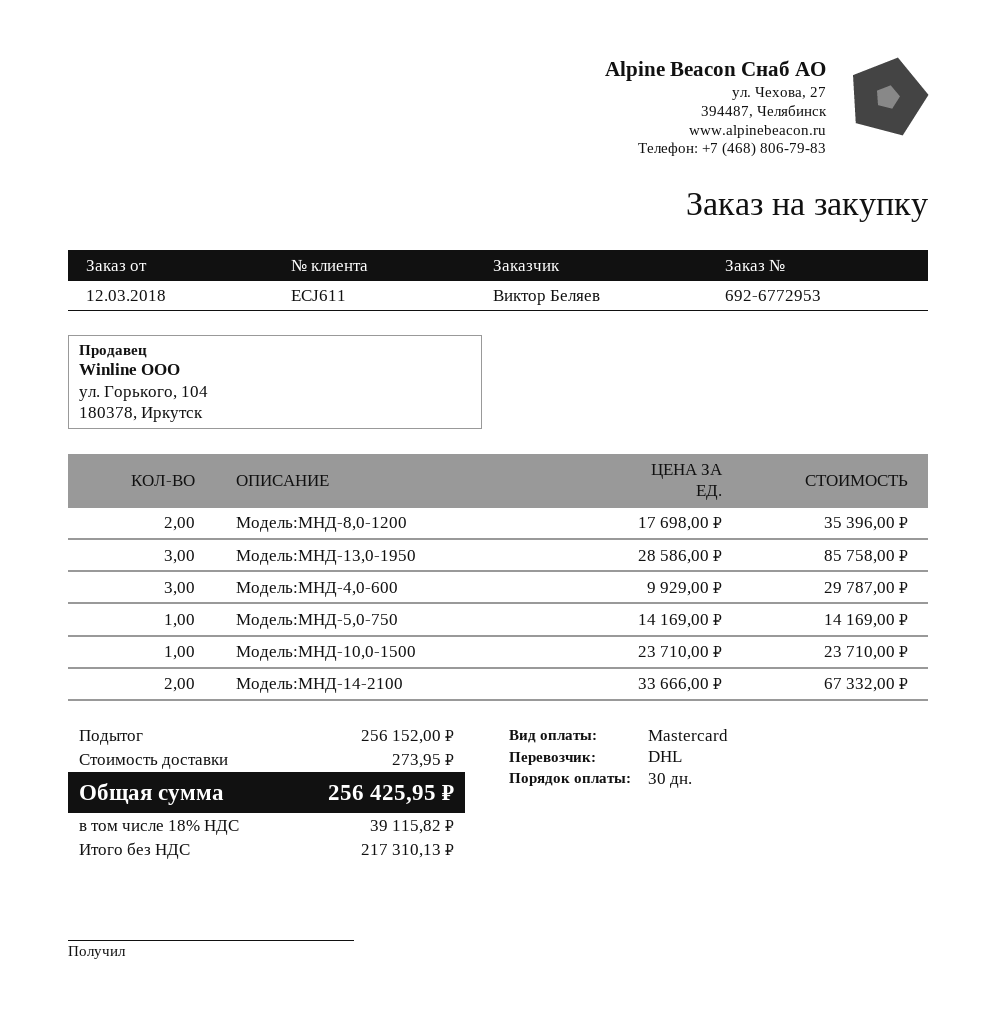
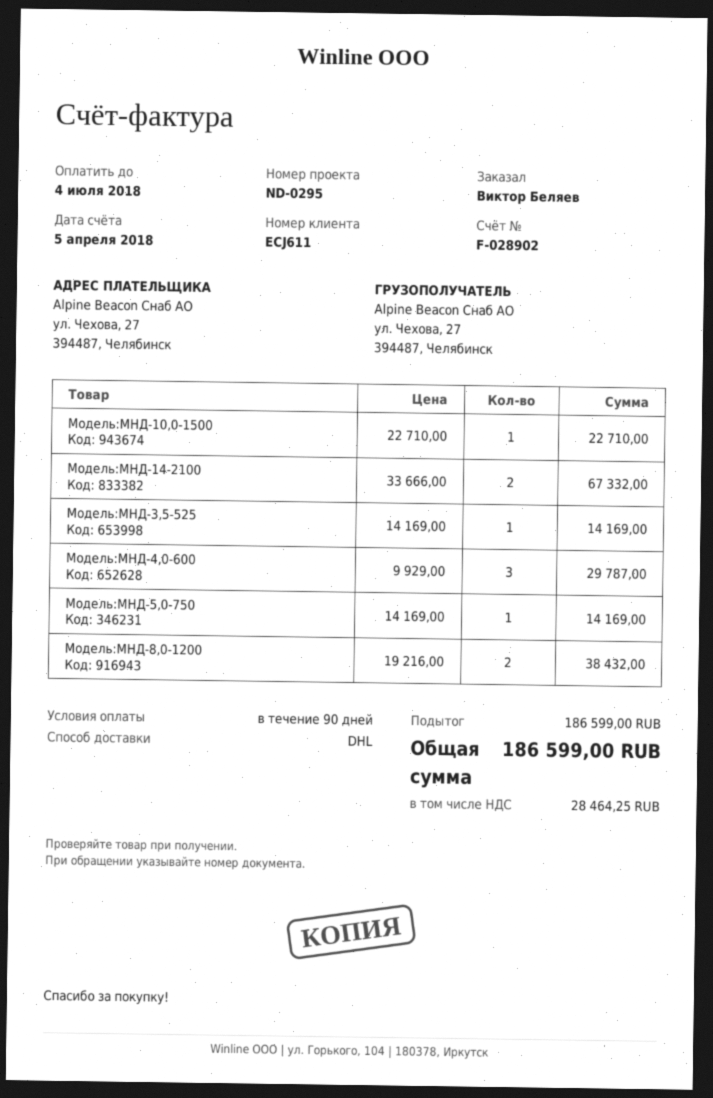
payment terms: 30 days -> 90 days
Модель:МНД-8,0-1200: 2 x 17698.00 = 35396.00 -> 2 x 19216.00 = 38432.00
Модель:МНД-13,0-1950: 3 x 28586.00 = 85758.00 -> none
Модель:МНД-10,0-1500: 1 x 23710.00 = 23710.00 -> 1 x 22710.00 = 22710.00
Модель:МНД-3,5-525: none -> 1 x 14169.00 = 14169.00
subtotal: 256152.00 -> 186599.00
shipping: 273.95 -> none
tax: 39115.82 -> 28464.25
total: 256425.95 -> 186599.00

